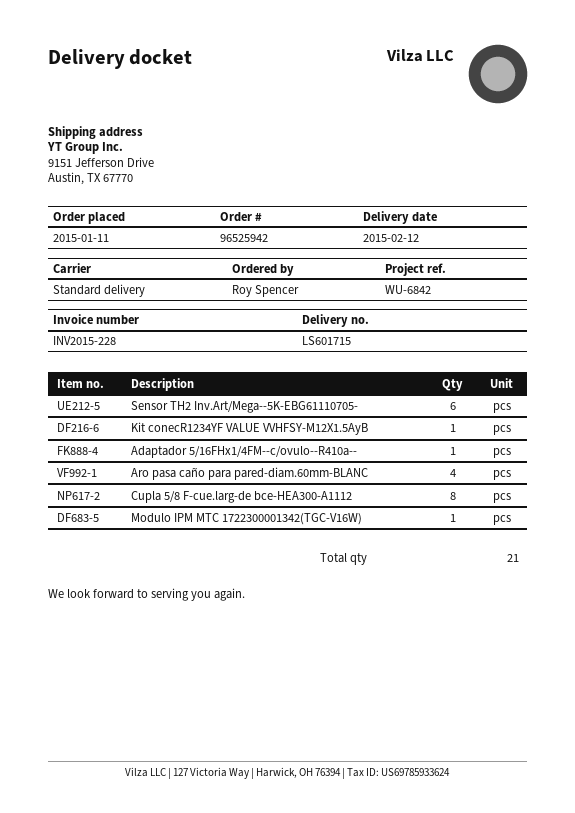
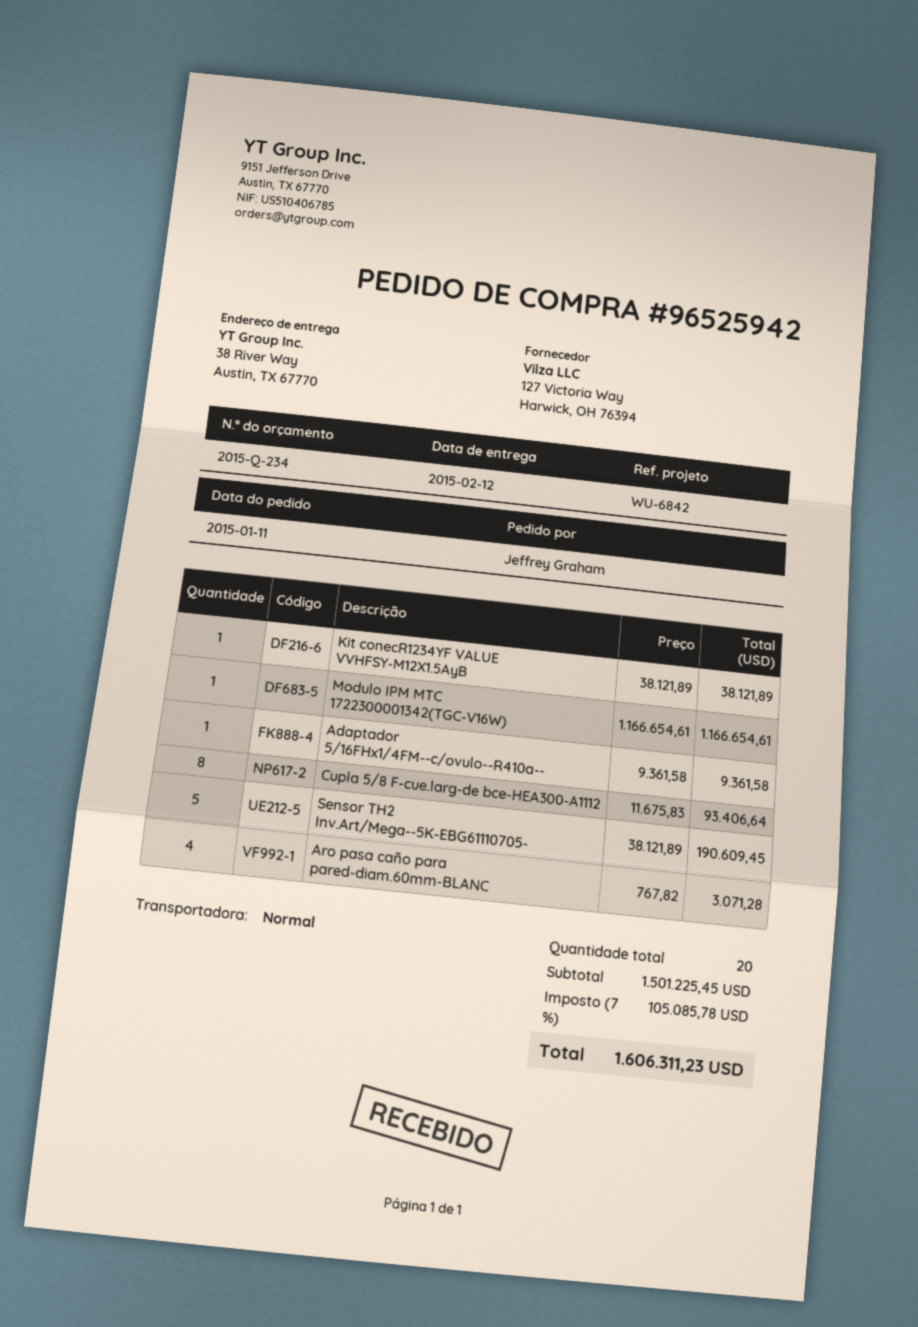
ordered by: Roy Spencer -> Jeffrey Graham
ship to: 9151 Jefferson Drive, Austin, TX 67770 -> 38 River Way, Austin, TX 67770
Sensor TH2 Inv.Art/Mega--5K-EBG61110705-: 6 -> 5
total quantity: 21 -> 20

